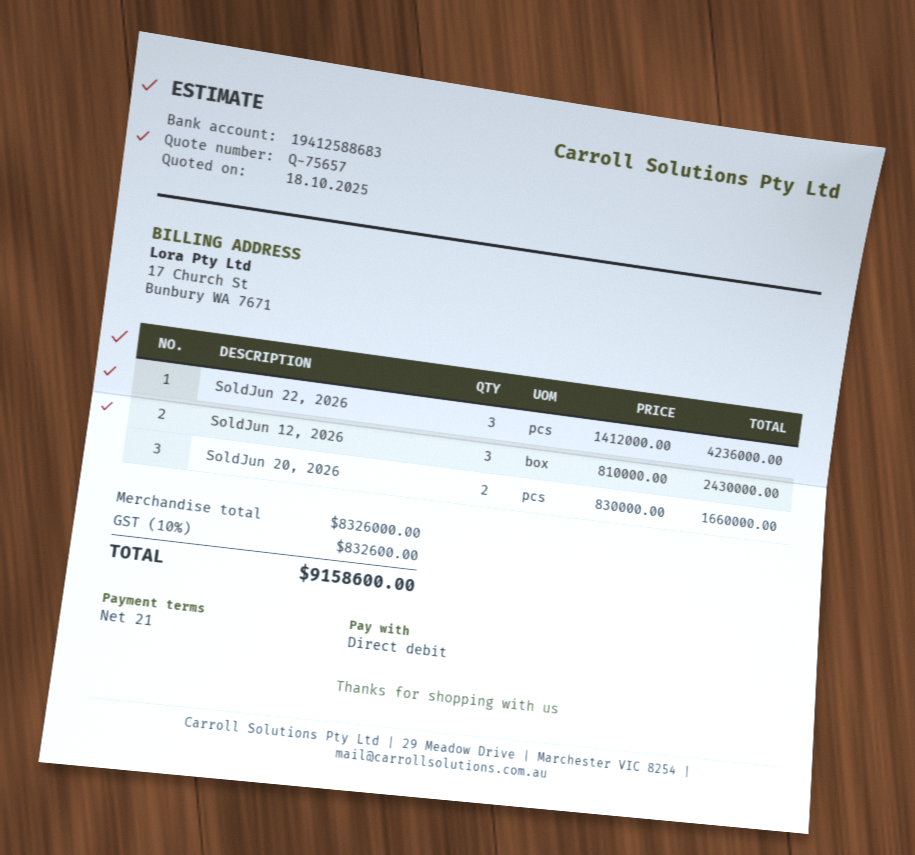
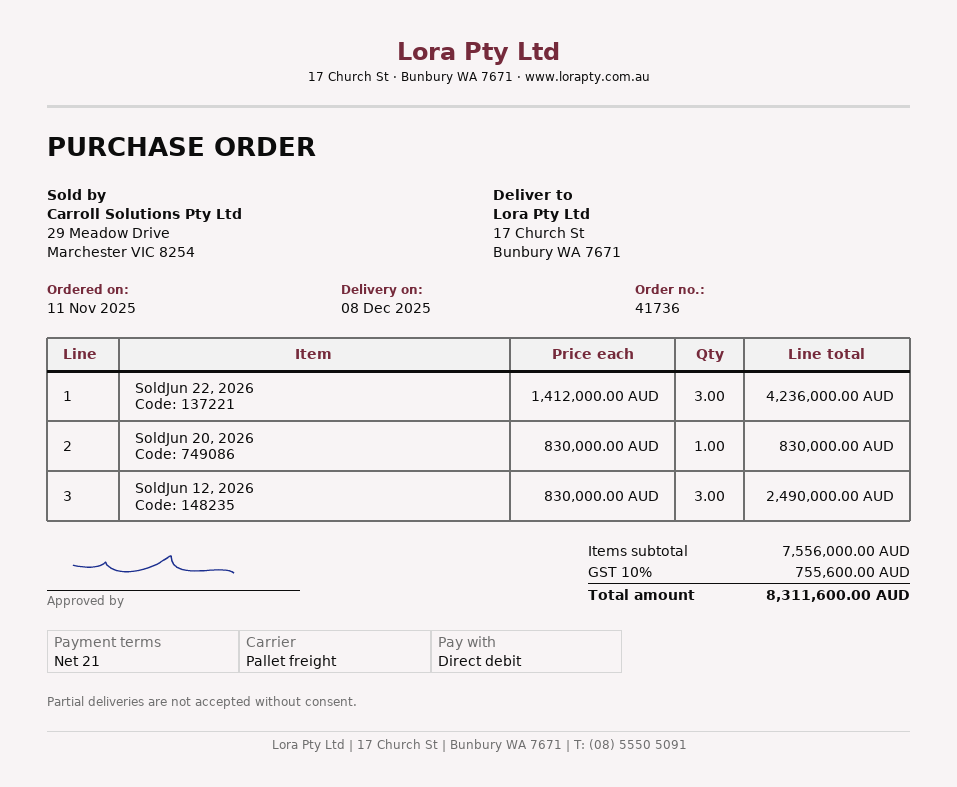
SoldJun 12, 2026: 3 x 810000.00 = 2430000.00 -> 3 x 830000.00 = 2490000.00
SoldJun 20, 2026: 2 x 830000.00 = 1660000.00 -> 1 x 830000.00 = 830000.00
subtotal: 8326000.00 -> 7556000.00
tax: 10% = 832600.00 -> 10% = 755600.00
total: 9158600.00 -> 8311600.00

